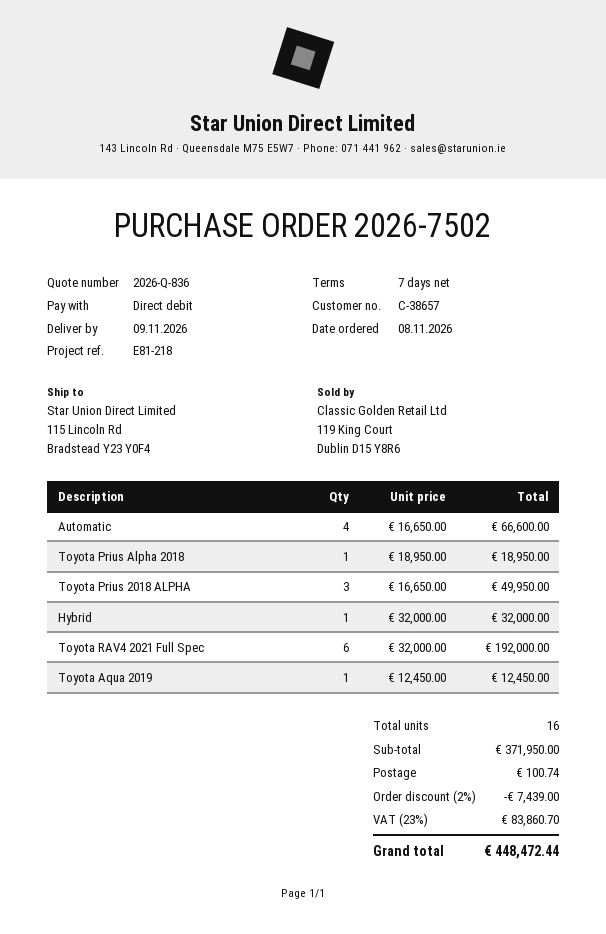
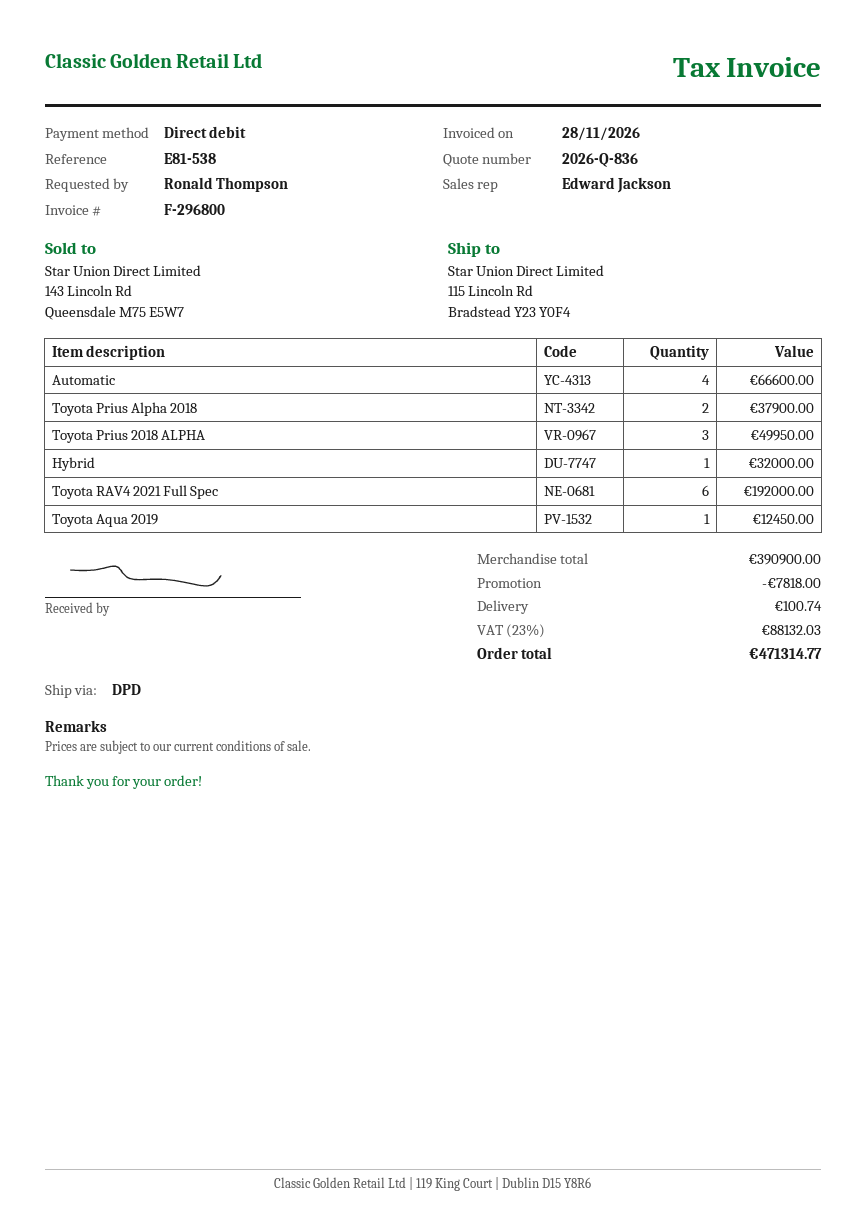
reference: E81-218 -> E81-538
Toyota Prius Alpha 2018: 1 for 18950.00 -> 2 for 37900.00
subtotal: 371950.00 -> 390900.00
discount: 7439.00 -> 7818.00
tax: 23% = 83860.70 -> 23% = 88132.03
total: 448472.44 -> 471314.77

